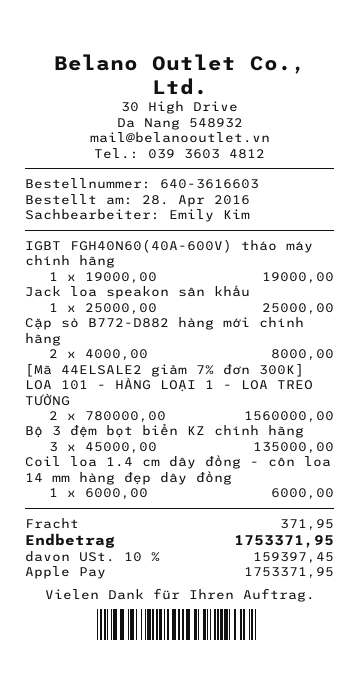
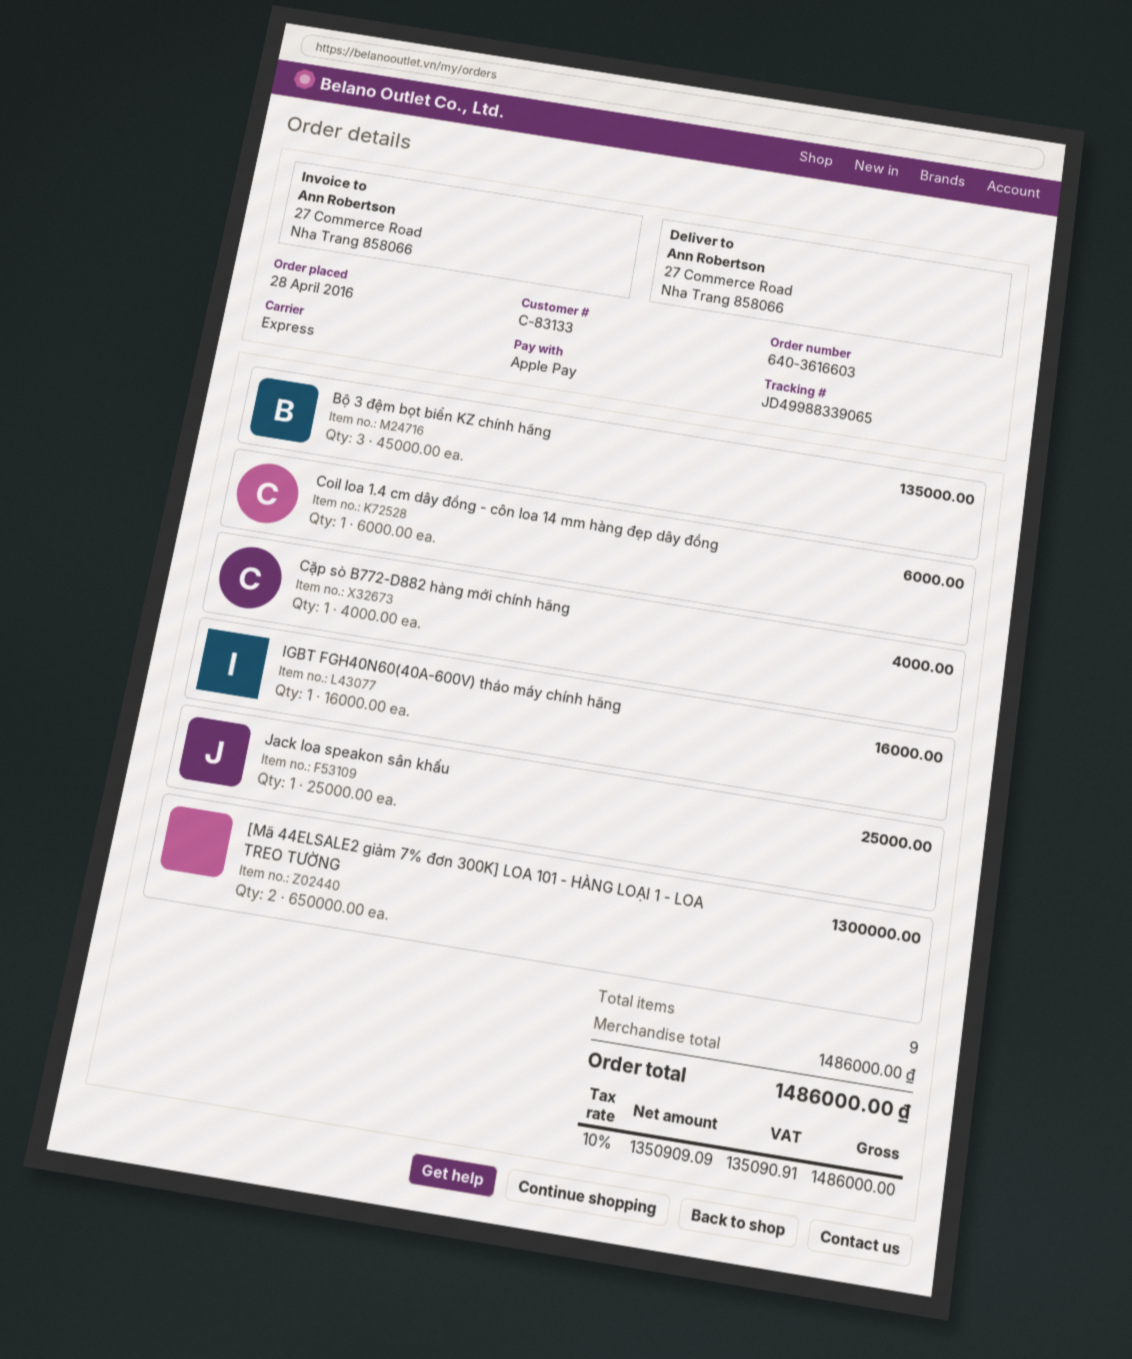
IGBT FGH40N60(40A-600V) tháo máy chính hãng: 1 x 19000.00 = 19000.00 -> 1 x 16000.00 = 16000.00
Cặp sò B772-D882 hàng mới chính hãng: 2 x 4000.00 = 8000.00 -> 1 x 4000.00 = 4000.00
[Mã 44ELSALE2 giảm 7% đơn 300K] LOA 101 - HÀNG LOẠI 1 - LOA TREO TƯỜNG: 2 x 780000.00 = 1560000.00 -> 2 x 650000.00 = 1300000.00
shipping: 371.95 -> none
tax: 10% = 159397.45 -> 10% = 135090.91
total: 1753371.95 -> 1486000.00

